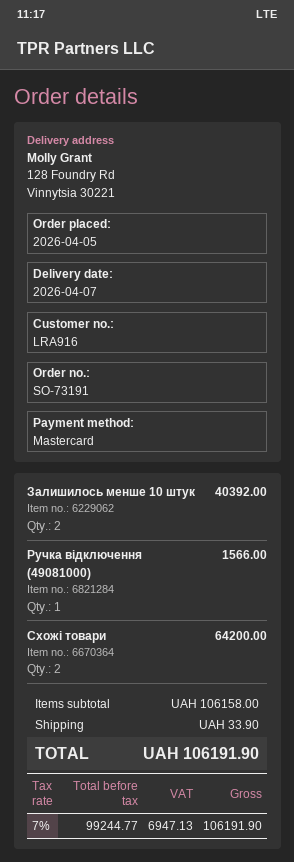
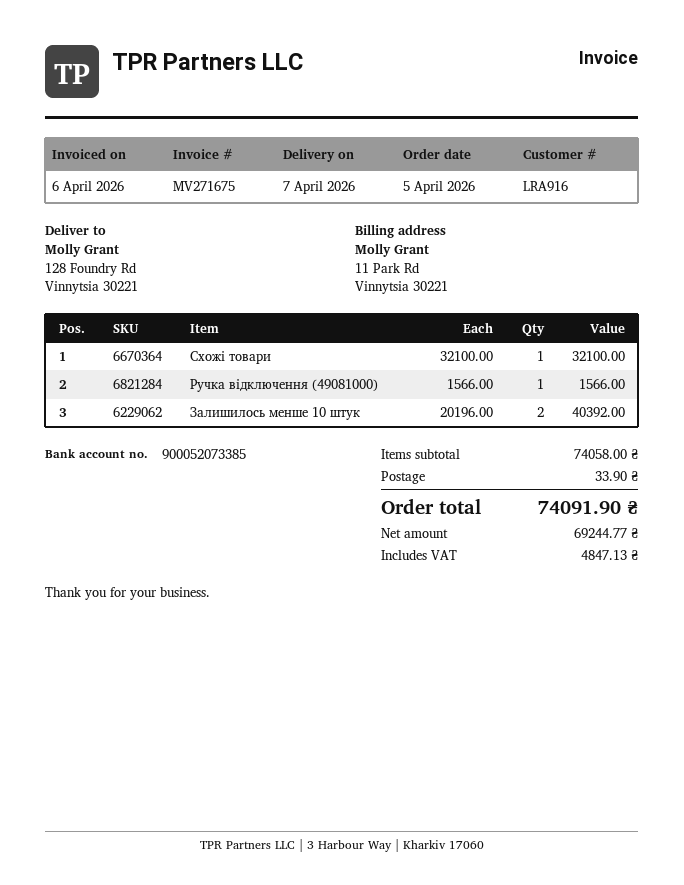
Схожі товари: 2 for 64200.00 -> 1 for 32100.00
subtotal: 106158.00 -> 74058.00
net: 99244.77 -> 69244.77
tax: 6947.13 -> 4847.13
total: 106191.90 -> 74091.90

